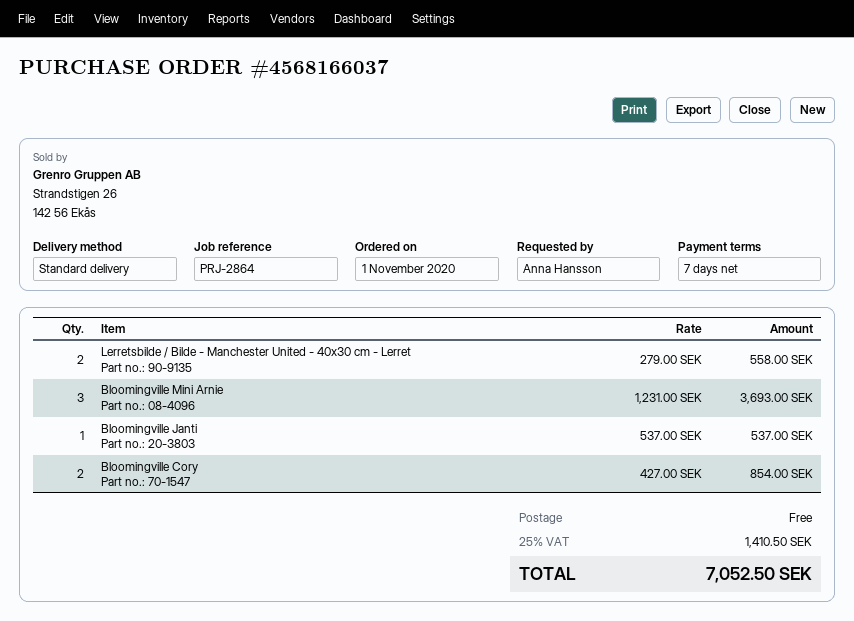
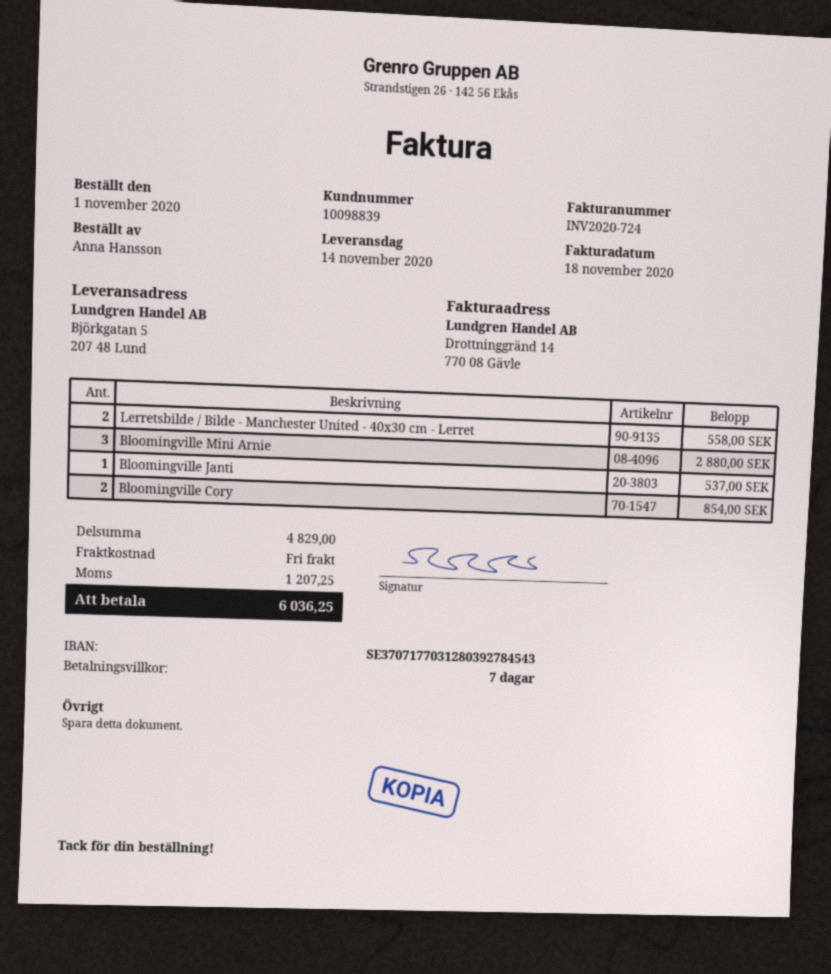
Bloomingville Mini Arnie: 3 for 3693.00 -> 3 for 2880.00
tax: 1410.50 -> 1207.25
total: 7052.50 -> 6036.25

